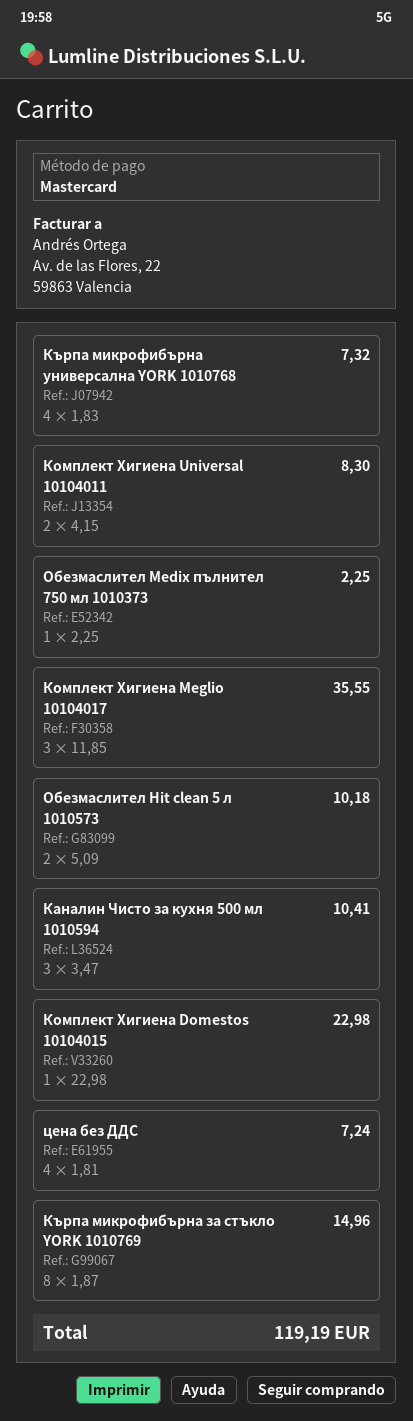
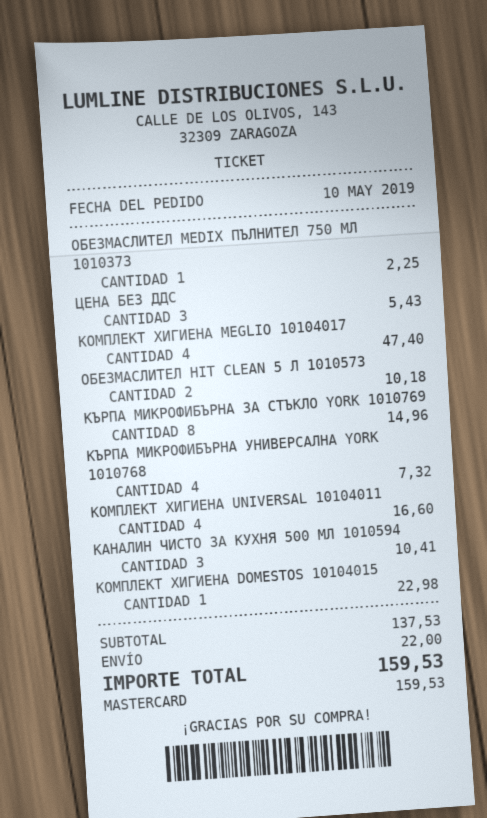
Комплект Хигиена Universal 10104011: 2 for 8.30 -> 4 for 16.60
Комплект Хигиена Meglio 10104017: 3 for 35.55 -> 4 for 47.40
цена без ДДС: 4 for 7.24 -> 3 for 5.43
shipping: none -> 22.00
total: 119.19 -> 159.53

